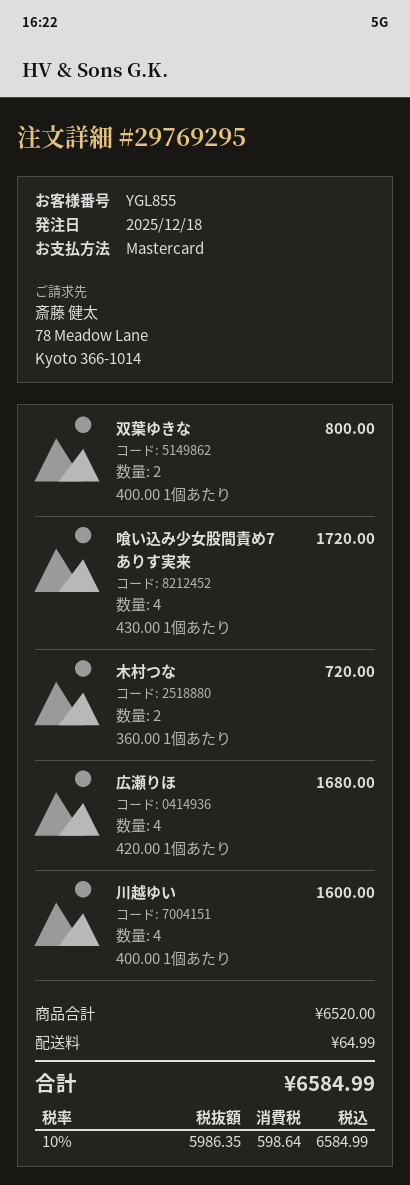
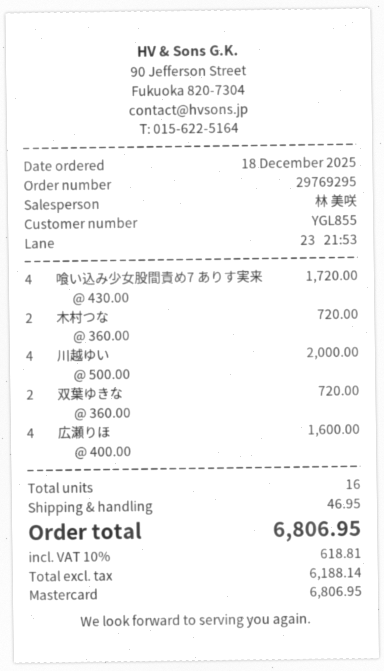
双葉ゆきな: 2 x 400.00 = 800.00 -> 2 x 360.00 = 720.00
広瀬りほ: 4 x 420.00 = 1680.00 -> 4 x 400.00 = 1600.00
川越ゆい: 4 x 400.00 = 1600.00 -> 4 x 500.00 = 2000.00
shipping: 64.99 -> 46.95
net: 5986.35 -> 6188.14
tax: 10% = 598.64 -> 10% = 618.81
total: 6584.99 -> 6806.95

